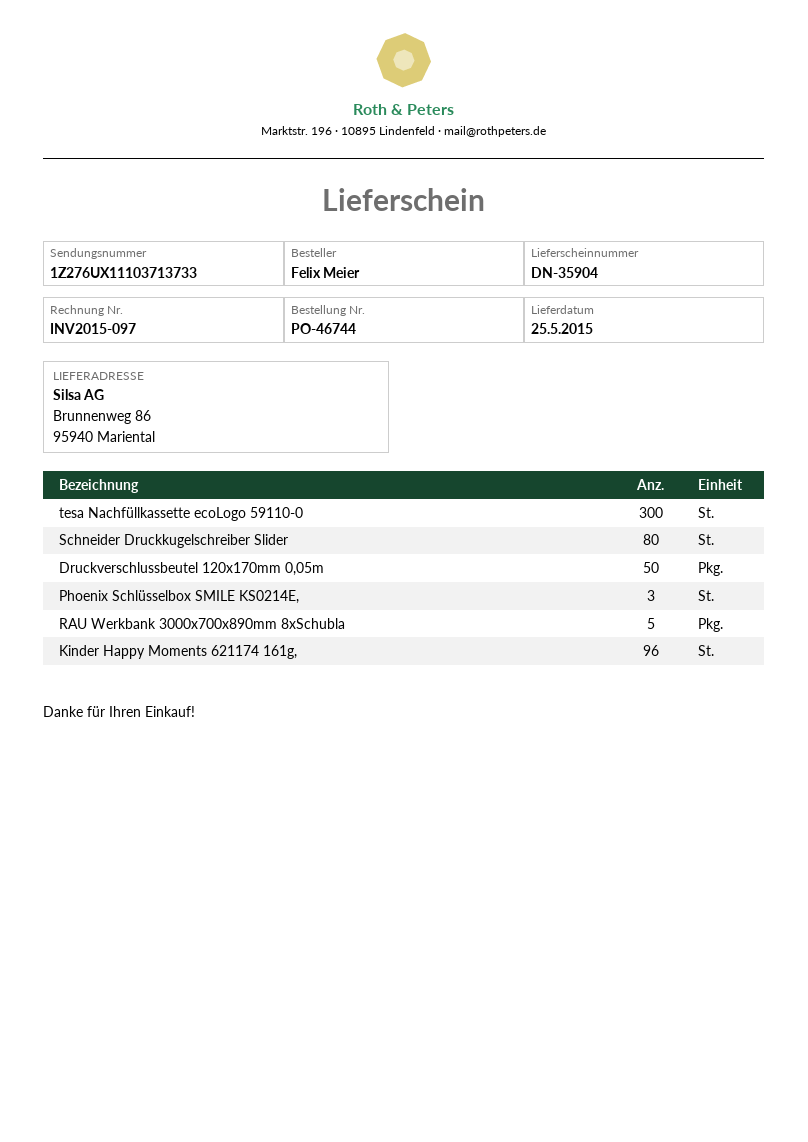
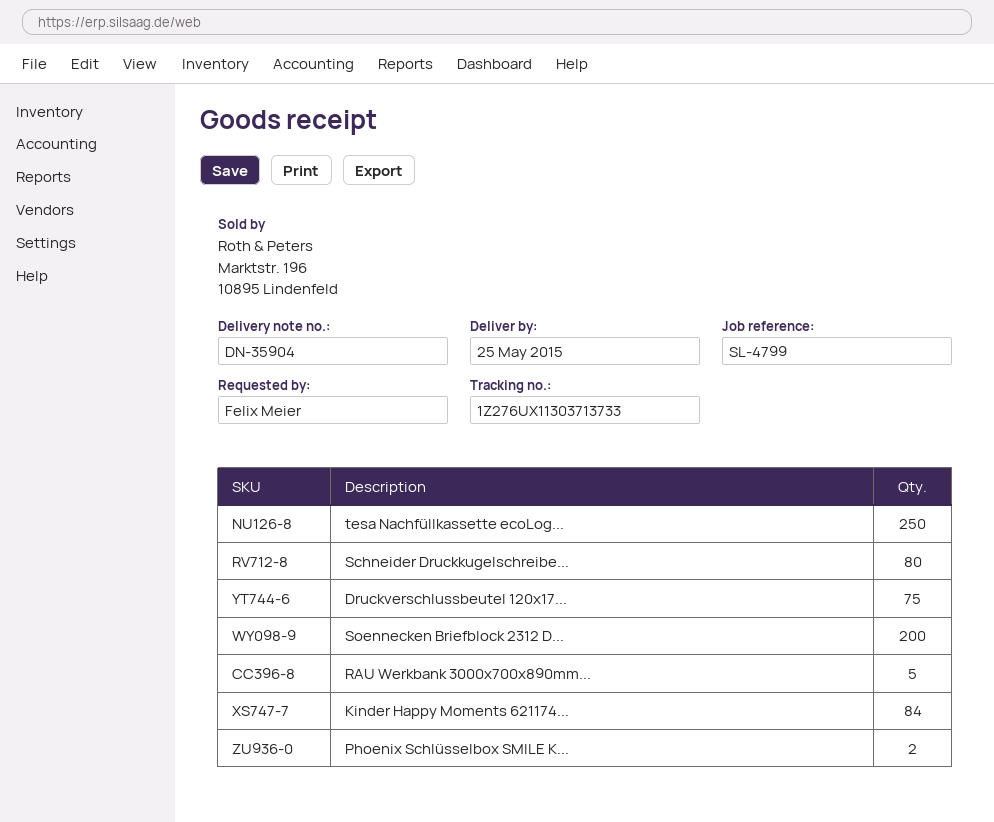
tracking number: 1Z276UX11103713733 -> 1Z276UX11303713733
tesa Nachfüllkassette ecoLogo 59110-0: 300 -> 250
Druckverschlussbeutel 120x170mm 0,05m: 50 -> 75
Phoenix Schlüsselbox SMILE KS0214E,: 3 -> 2
Kinder Happy Moments 621174 161g,: 96 -> 84
Soennecken Briefblock 2312 D...: none -> 200

